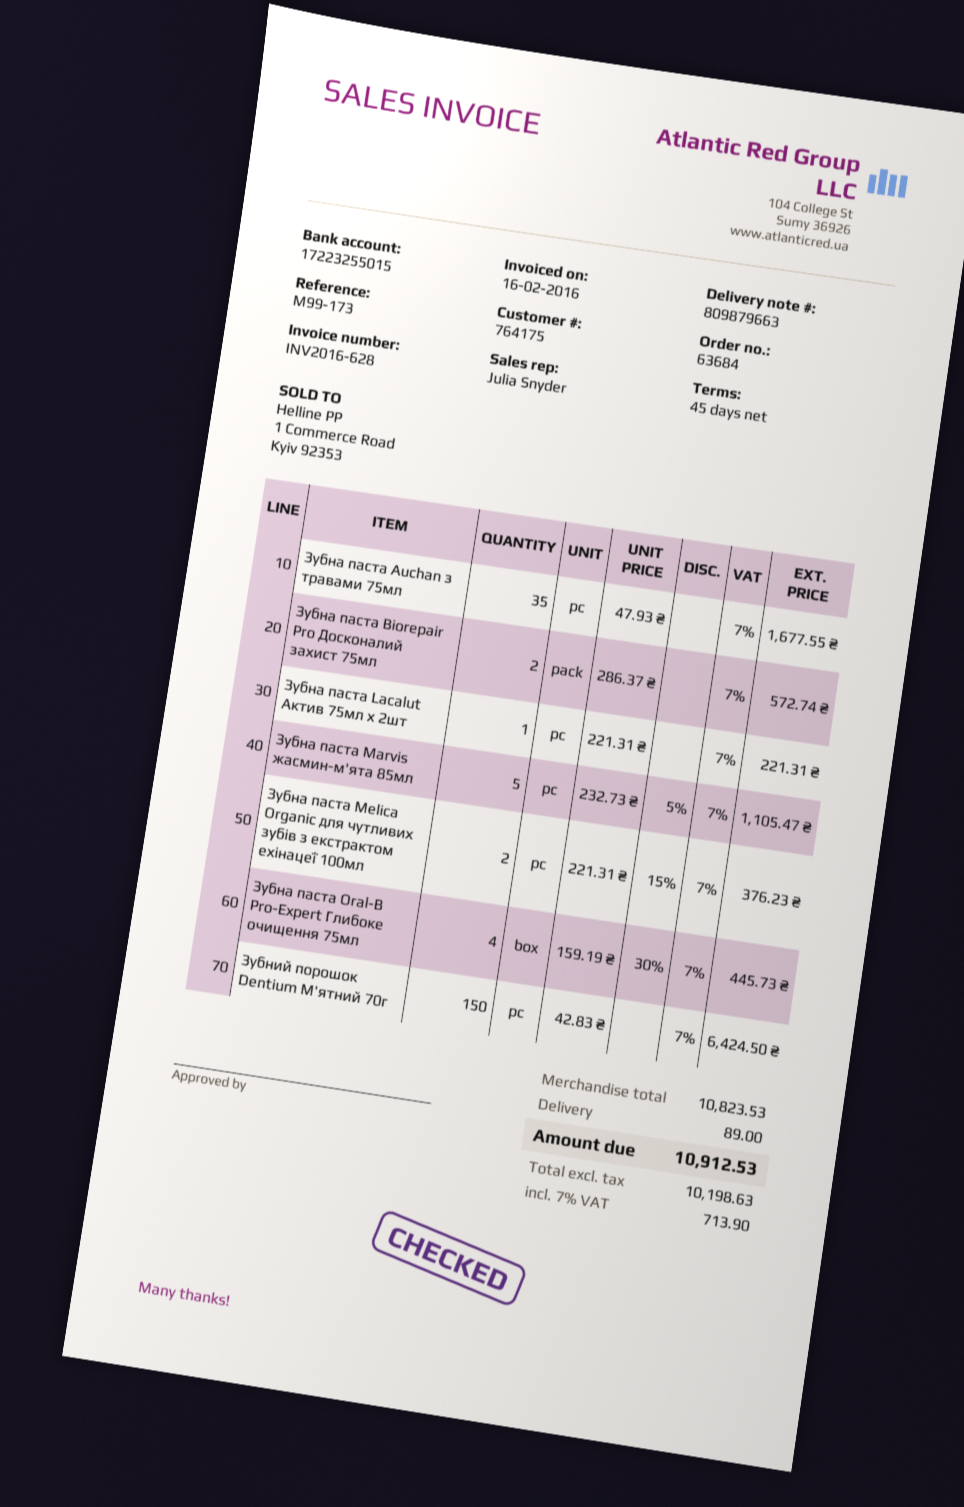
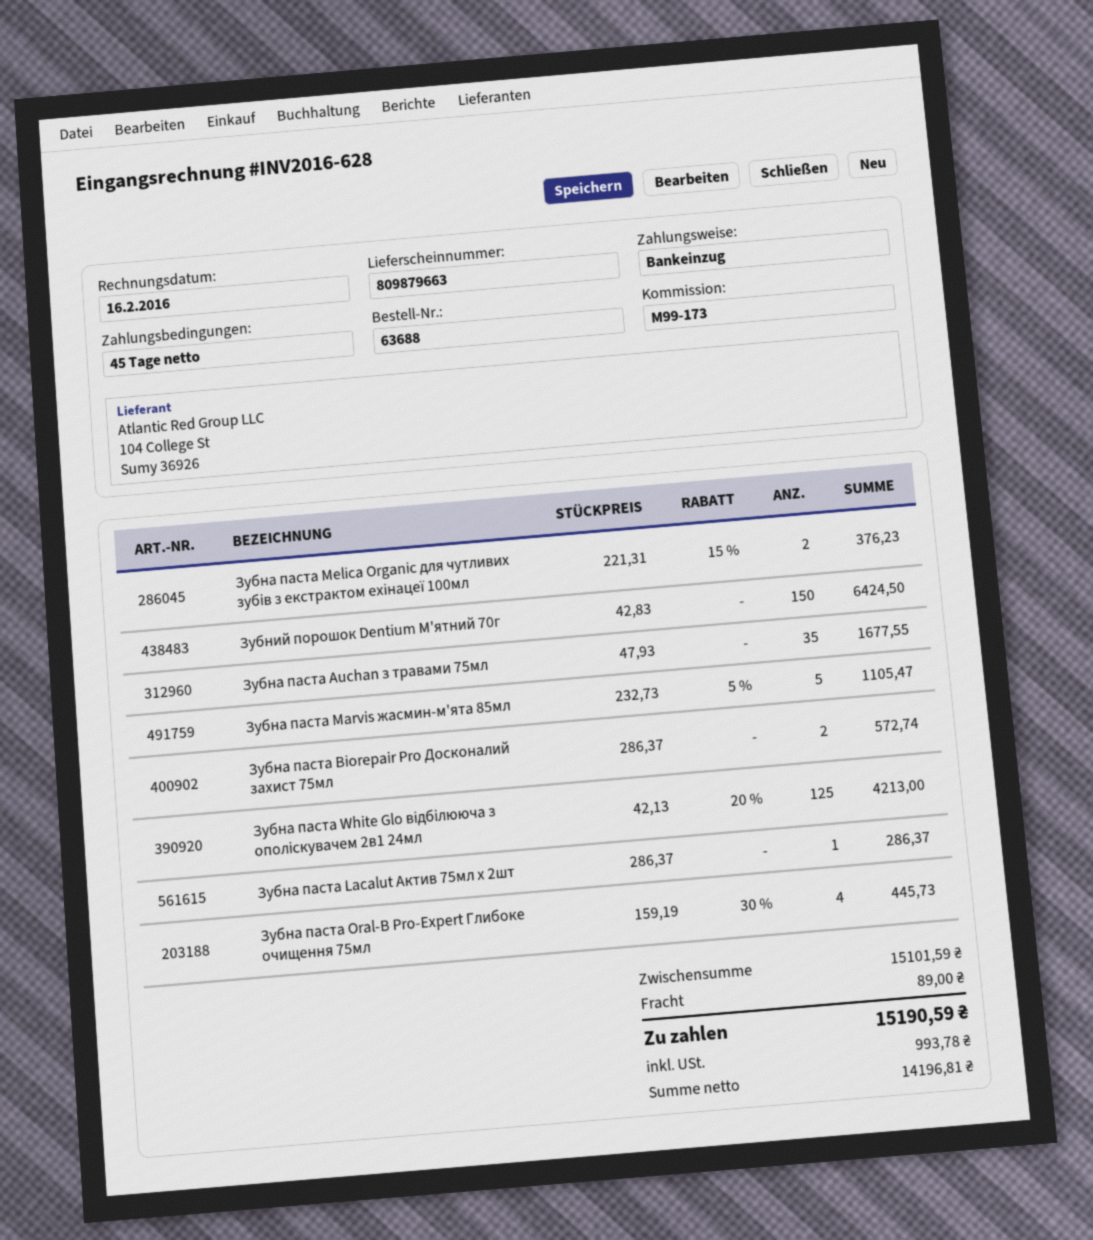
order number: 63684 -> 63688
Зубна паста Lacalut Актив 75мл х 2шт: 1 x 221.31 = 221.31 -> 1 x 286.37 = 286.37
Зубна паста White Glo відбілююча з ополіскувачем 2в1 24мл: none -> 125 x 42.13 - 20% = 4213.00
subtotal: 10823.53 -> 15101.59
net: 10198.63 -> 14196.81
tax: 713.90 -> 993.78
total: 10912.53 -> 15190.59

